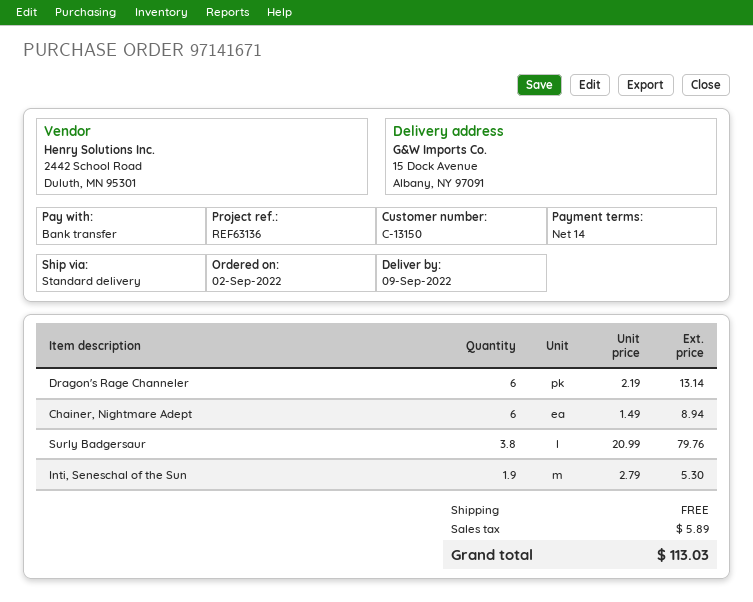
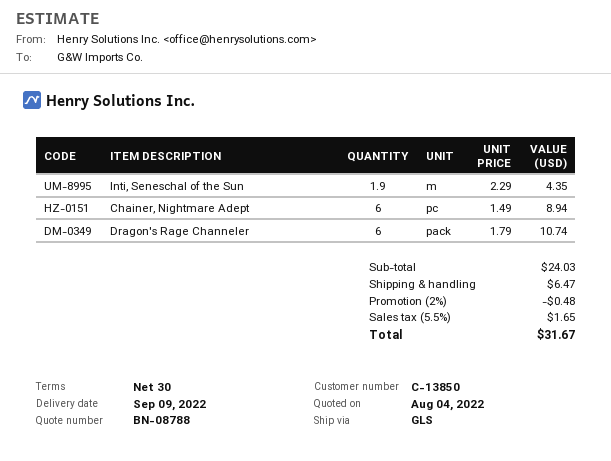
payment terms: 14 days -> 30 days
customer number: C-13150 -> C-13850
shipping method: standard -> GLS
Dragon's Rage Channeler: 6 x 2.19 = 13.14 -> 6 x 1.79 = 10.74
Surly Badgersaur: 3.8 x 20.99 = 79.76 -> none
Inti, Seneschal of the Sun: 1.9 x 2.79 = 5.30 -> 1.9 x 2.29 = 4.35
discount: none -> 2% = 0.48
shipping: 0.00 -> 6.47
tax: 5.89 -> 1.65
total: 113.03 -> 31.67

